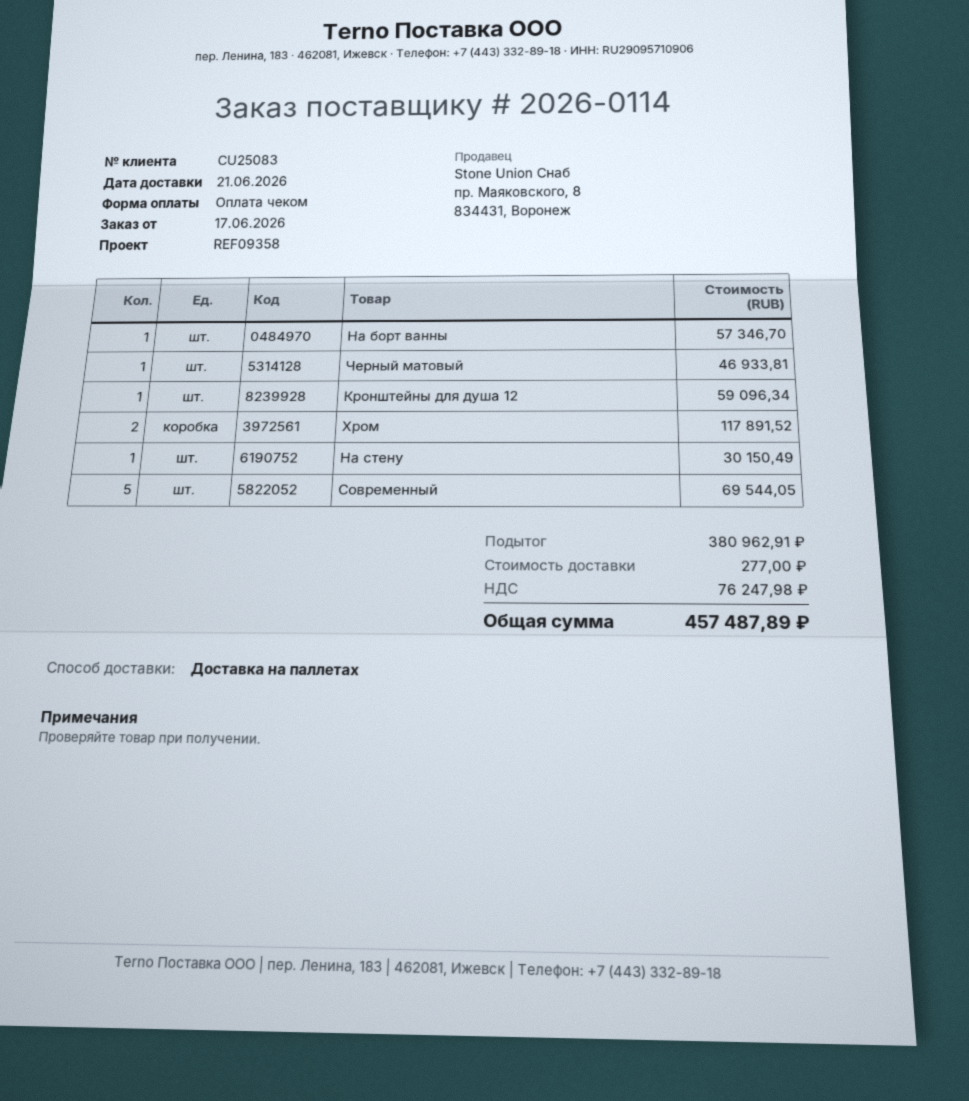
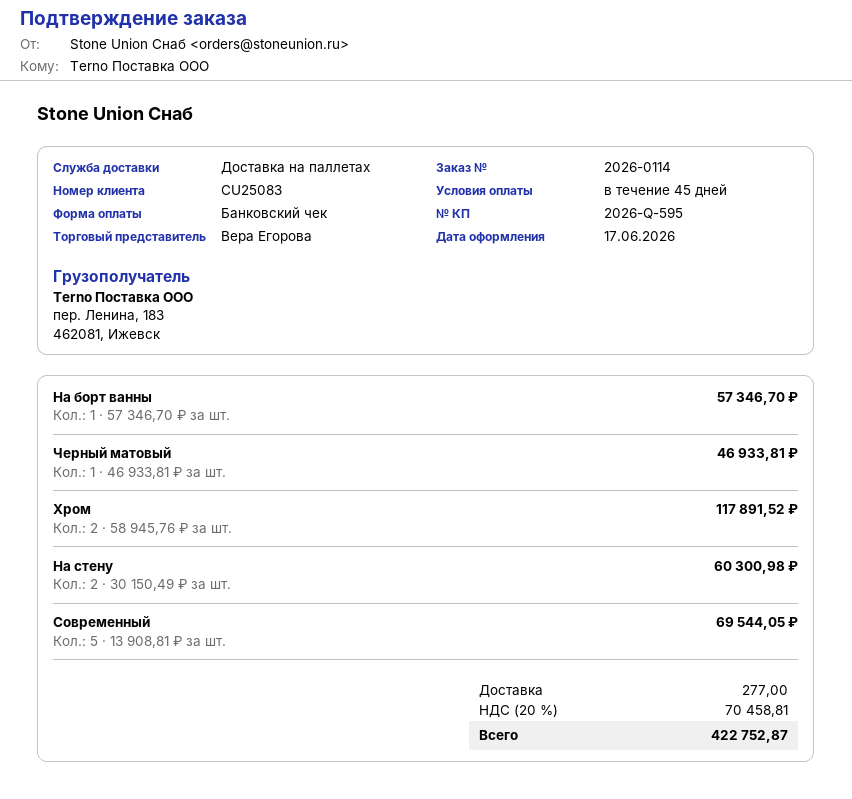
Кронштейны для душа 12: 1 for 59096.34 -> none
На стену: 1 for 30150.49 -> 2 for 60300.98
tax: 76247.98 -> 70458.81
total: 457487.89 -> 422752.87

